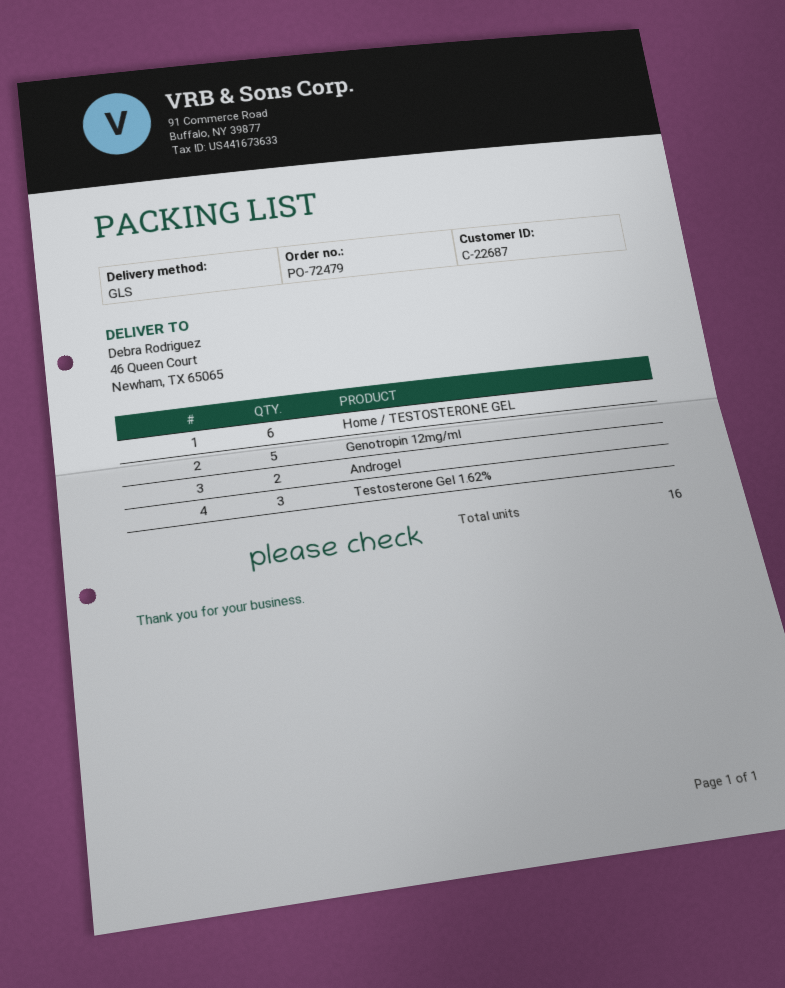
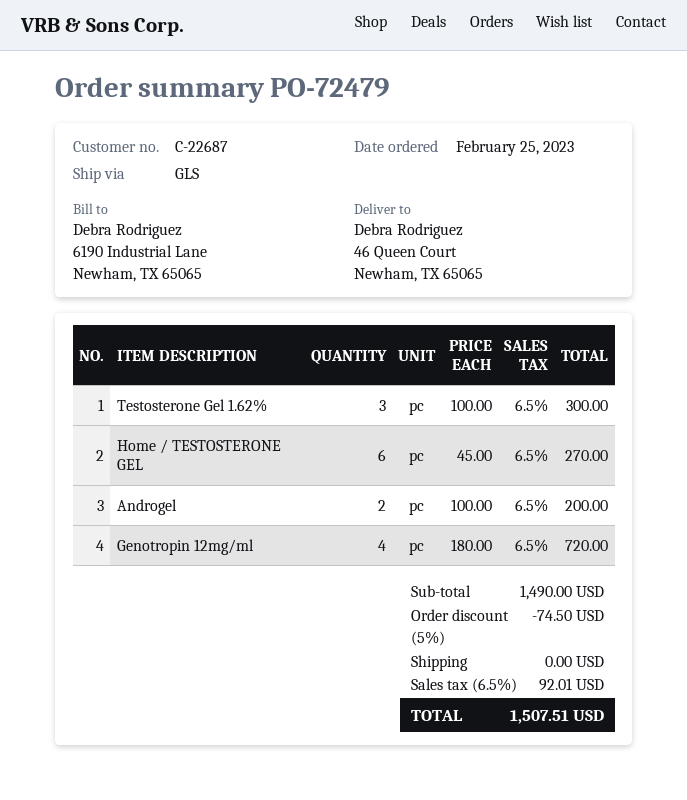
Genotropin 12mg/ml: 5 -> 4

